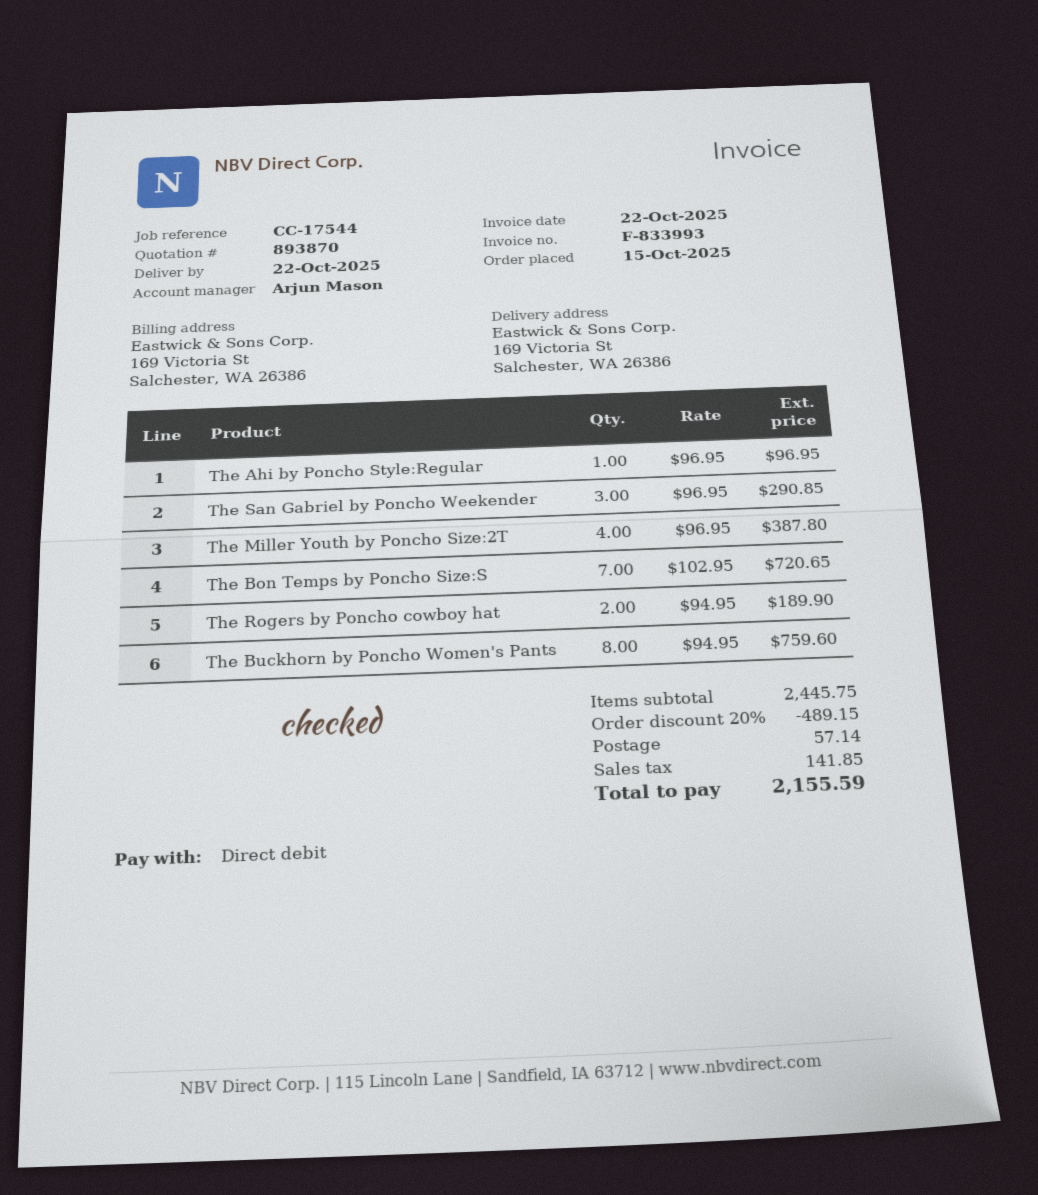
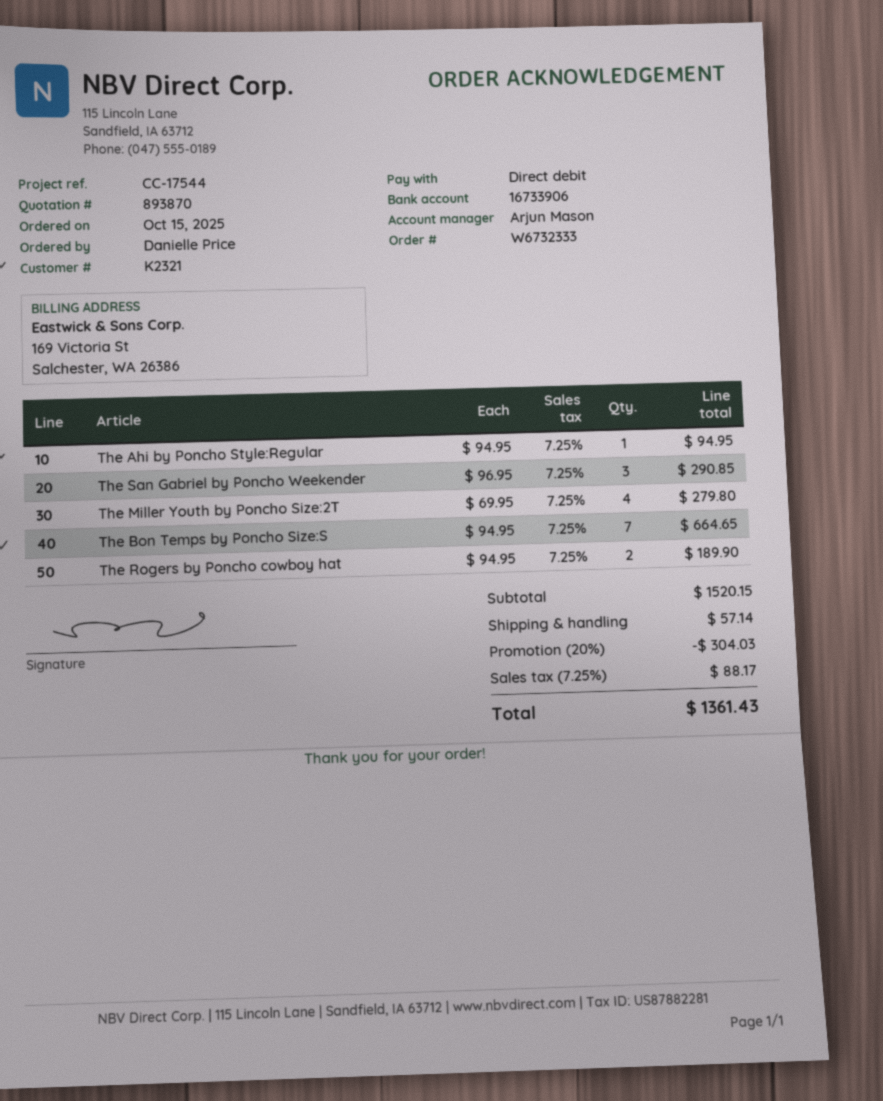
The Ahi by Poncho Style:Regular: 1 x 96.95 = 96.95 -> 1 x 94.95 = 94.95
The Miller Youth by Poncho Size:2T: 4 x 96.95 = 387.80 -> 4 x 69.95 = 279.80
The Bon Temps by Poncho Size:S: 7 x 102.95 = 720.65 -> 7 x 94.95 = 664.65
The Buckhorn by Poncho Women's Pants: 8 x 94.95 = 759.60 -> none
subtotal: 2445.75 -> 1520.15
discount: 20% = 489.15 -> 20% = 304.03
tax: 141.85 -> 88.17
total: 2155.59 -> 1361.43

